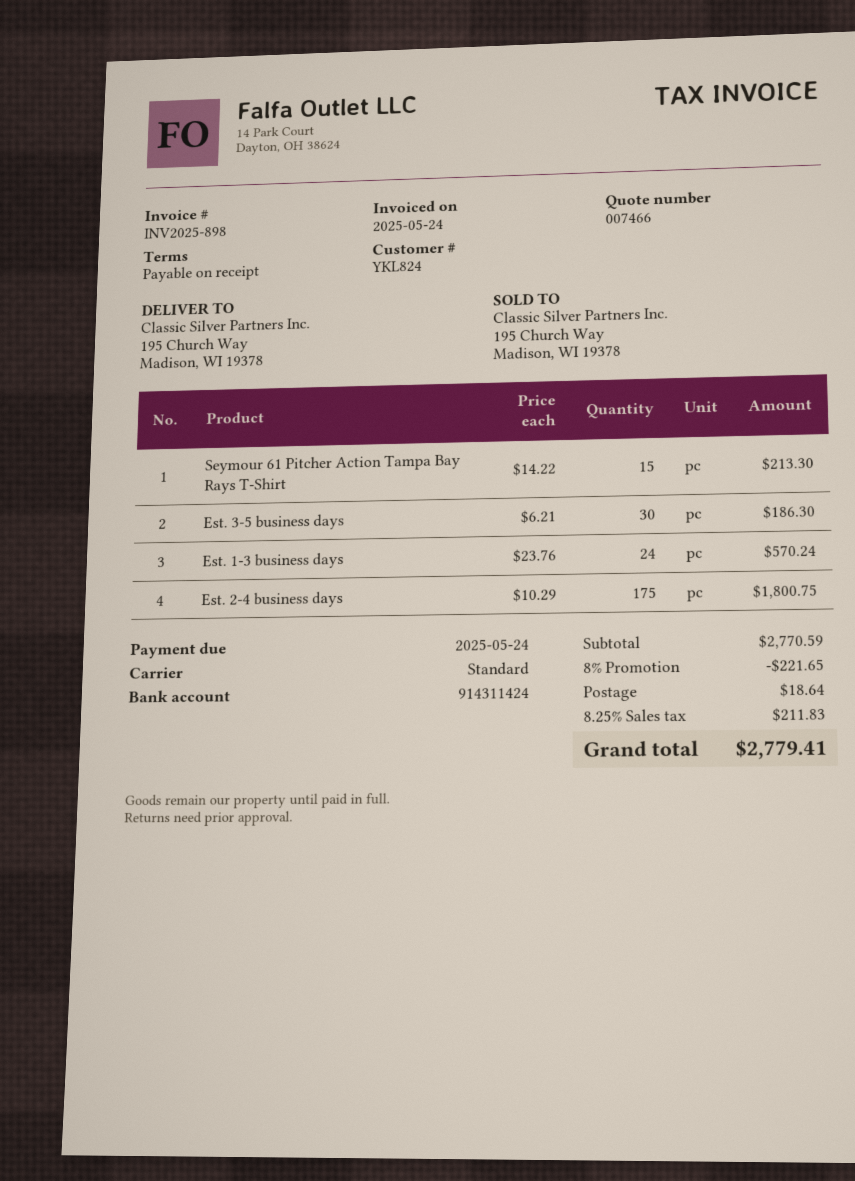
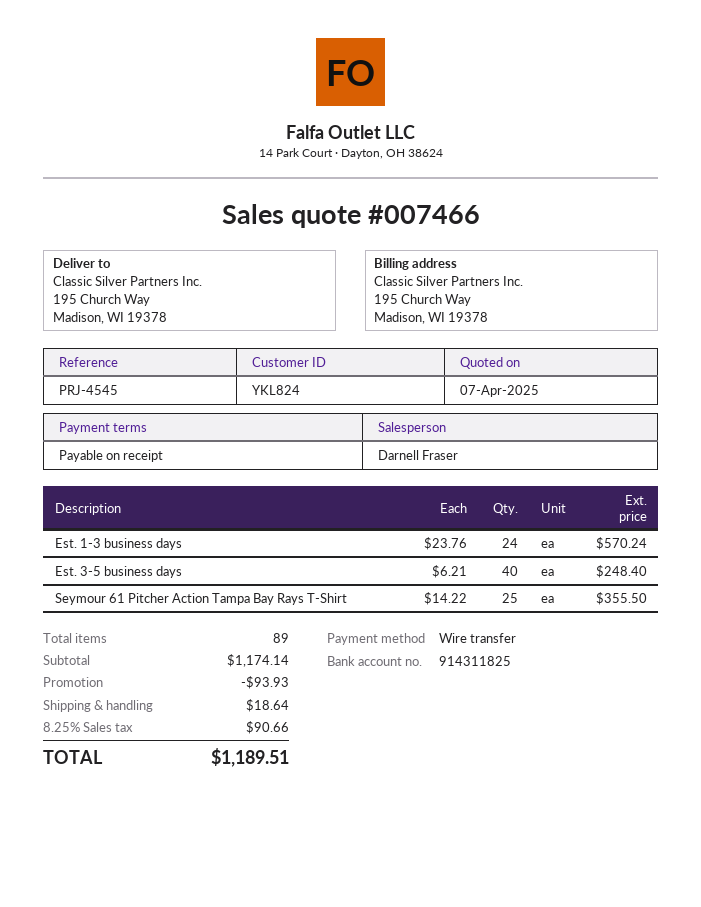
bank account: 914311424 -> 914311825
Seymour 61 Pitcher Action Tampa Bay Rays T-Shirt: 15 x 14.22 = 213.30 -> 25 x 14.22 = 355.50
Est. 3-5 business days: 30 x 6.21 = 186.30 -> 40 x 6.21 = 248.40
Est. 2-4 business days: 175 x 10.29 = 1800.75 -> none
subtotal: 2770.59 -> 1174.14
discount: 221.65 -> 93.93
tax: 8.25% = 211.83 -> 8.25% = 90.66
total: 2779.41 -> 1189.51

